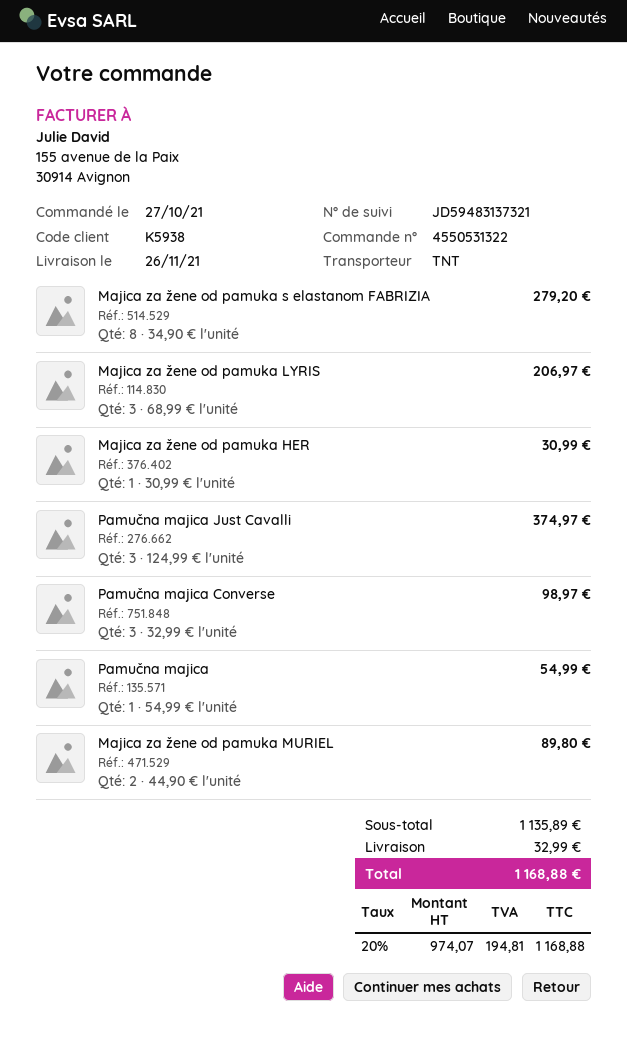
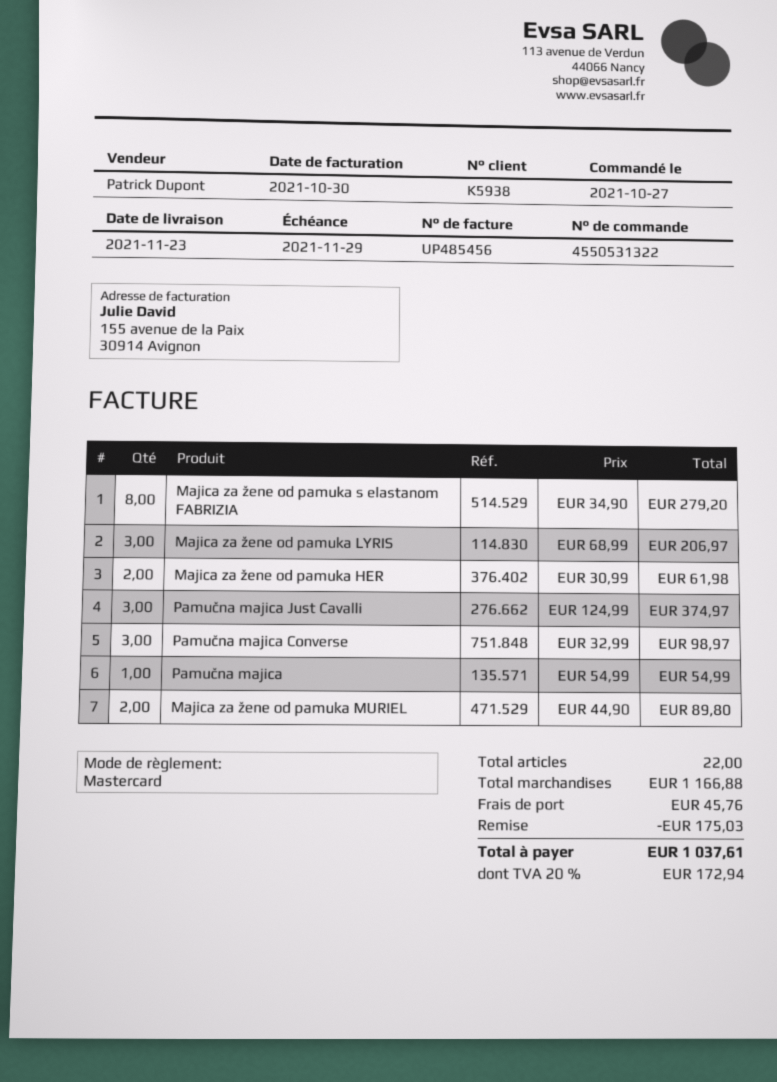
delivery date: 2021-11-26 -> 2021-11-23
Majica za žene od pamuka HER: 1 x 30.99 = 30.99 -> 2 x 30.99 = 61.98
subtotal: 1135.89 -> 1166.88
discount: none -> 175.03
shipping: 32.99 -> 45.76
tax: 20% = 194.81 -> 20% = 172.94
total: 1168.88 -> 1037.61

